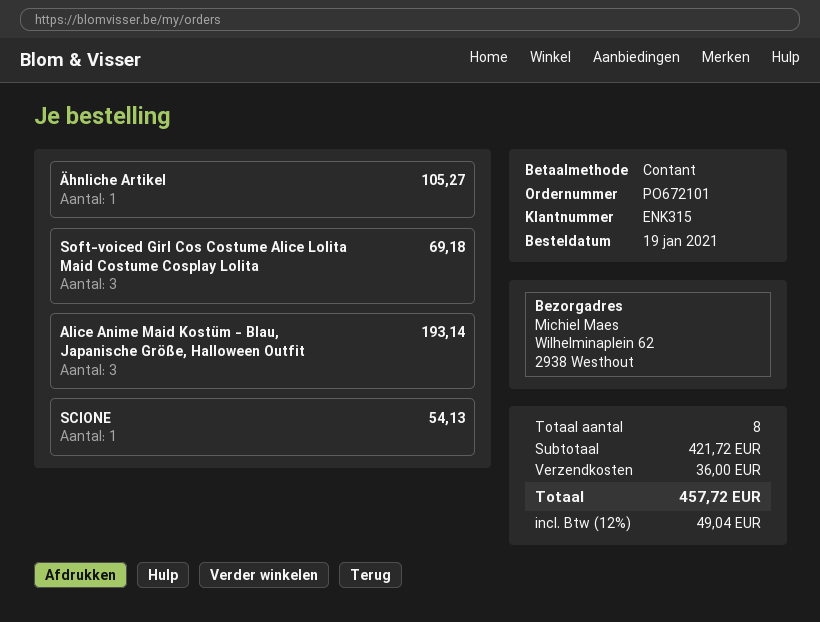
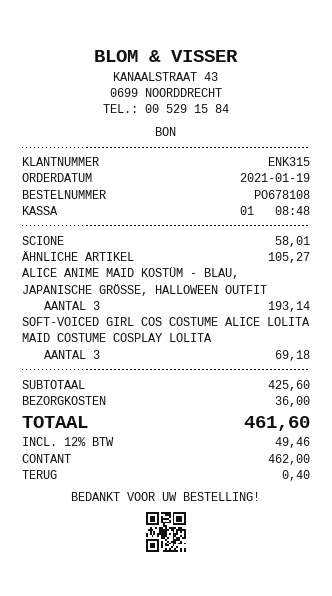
order number: PO672101 -> PO678108
SCIONE: 1 for 54.13 -> 1 for 58.01
subtotal: 421.72 -> 425.60
tax: 12% = 49.04 -> 12% = 49.46
total: 457.72 -> 461.60

